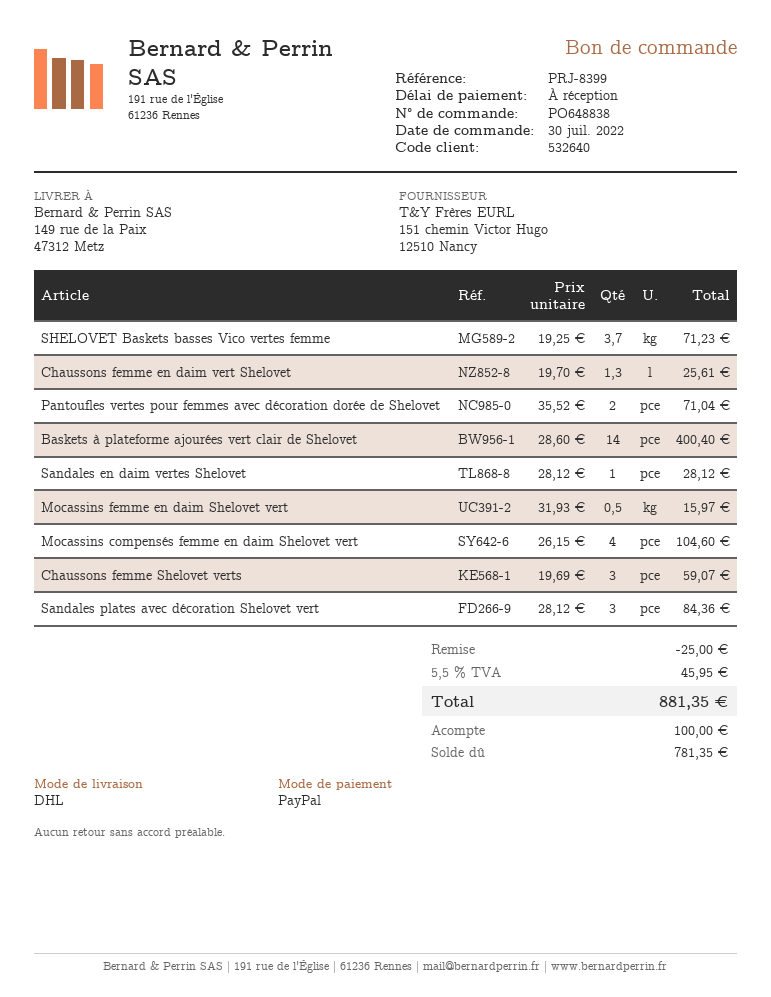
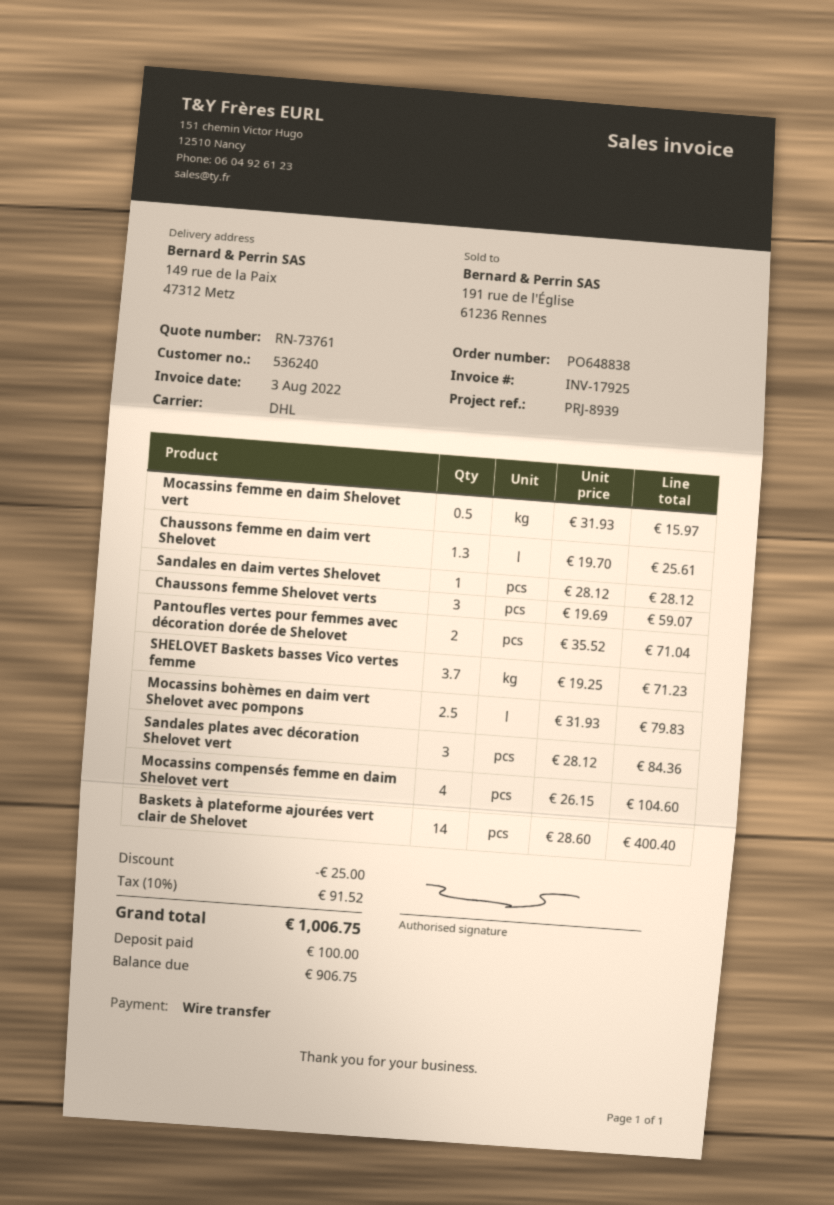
customer number: 532640 -> 536240
reference: PRJ-8399 -> PRJ-8939
payment method: PayPal -> bank transfer
Mocassins bohèmes en daim vert Shelovet avec pompons: none -> 2.5 x 31.93 = 79.83
tax: 5.5% = 45.95 -> 10% = 91.52
total: 881.35 -> 1006.75
balance: 781.35 -> 906.75

